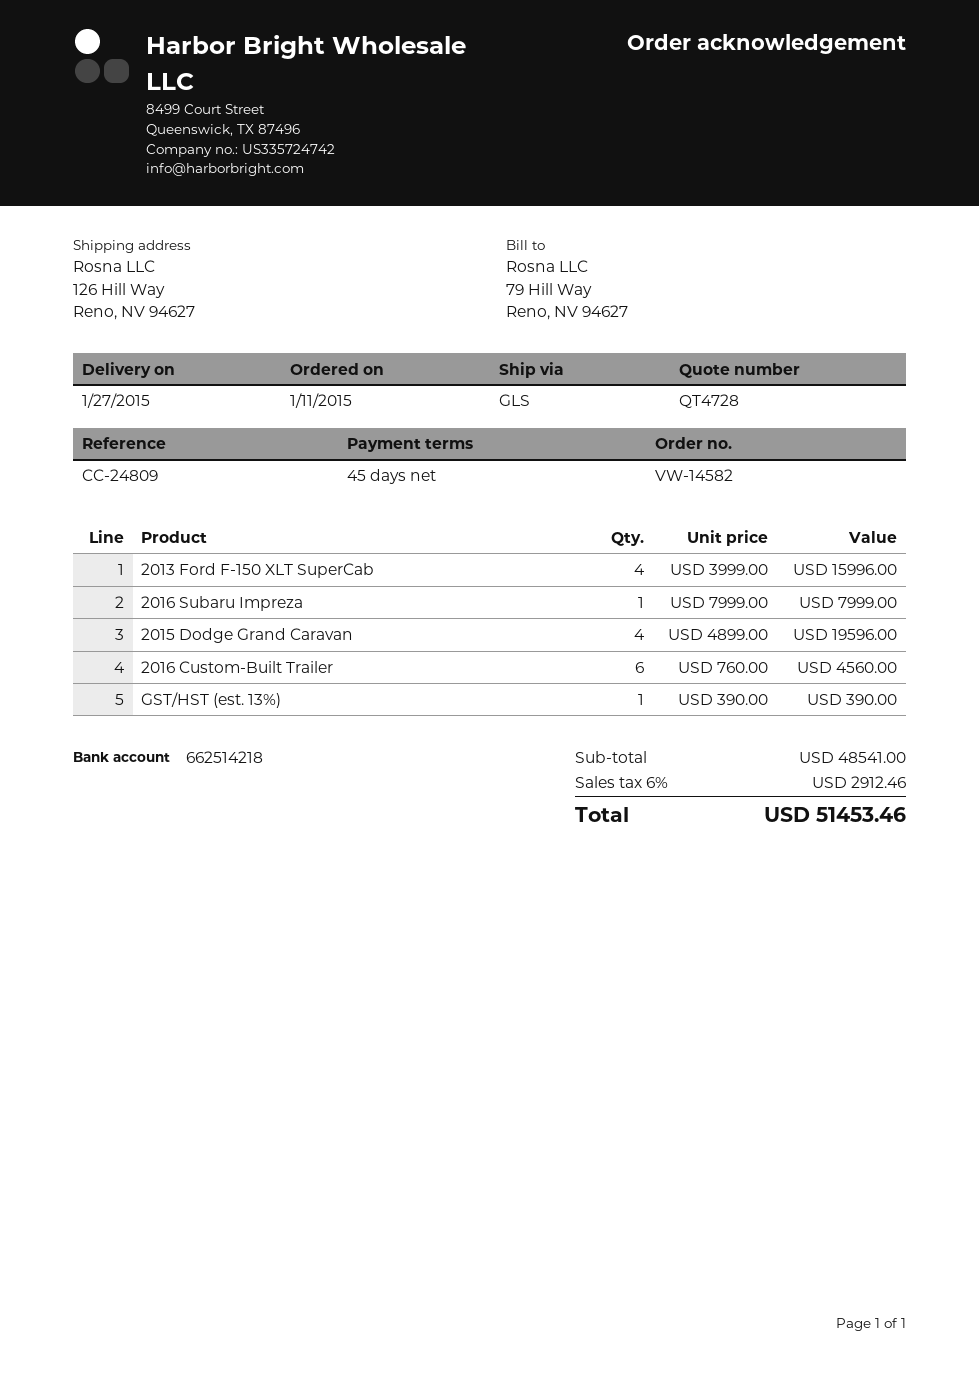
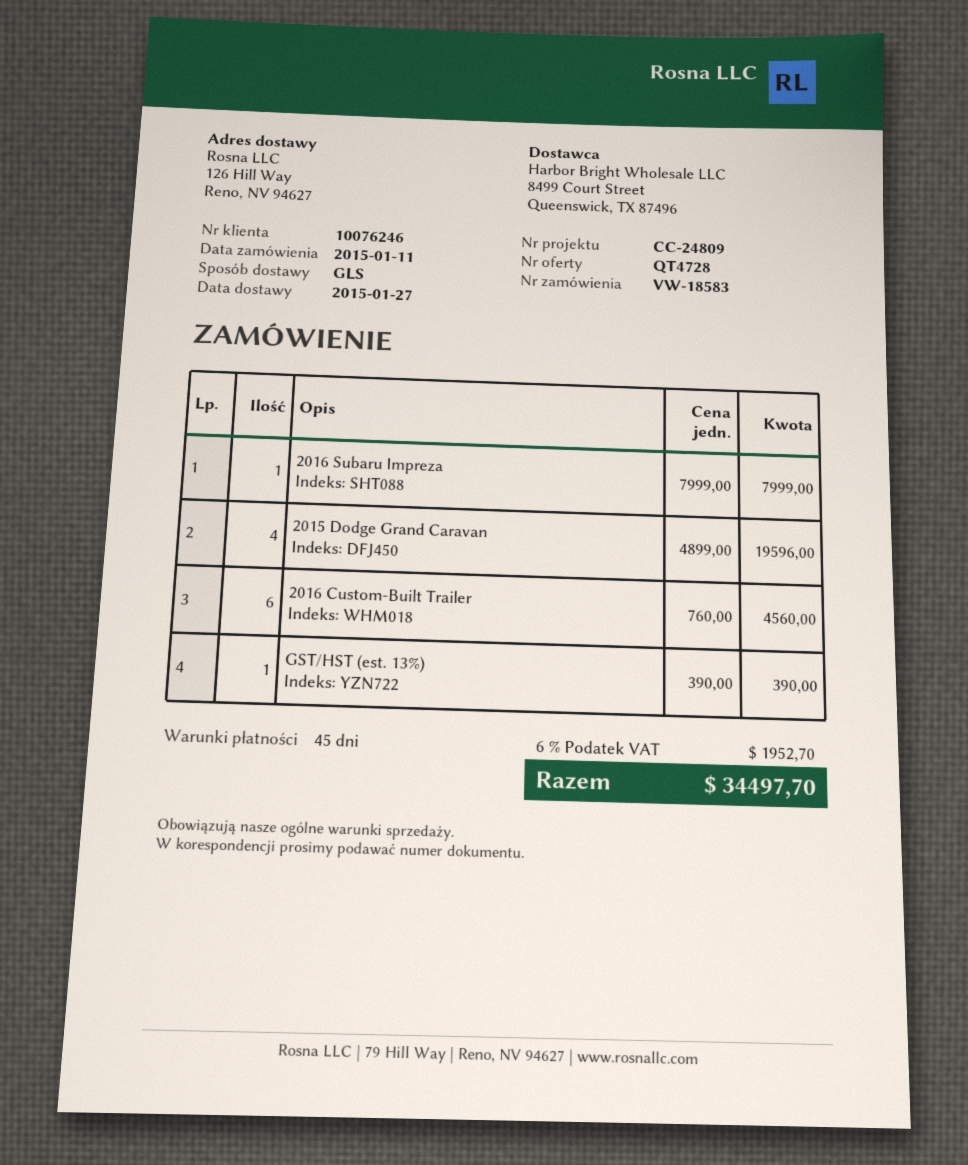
order number: VW-14582 -> VW-18583
2013 Ford F-150 XLT SuperCab: 4 x 3999.00 = 15996.00 -> none
tax: 6% = 2912.46 -> 6% = 1952.70
total: 51453.46 -> 34497.70

